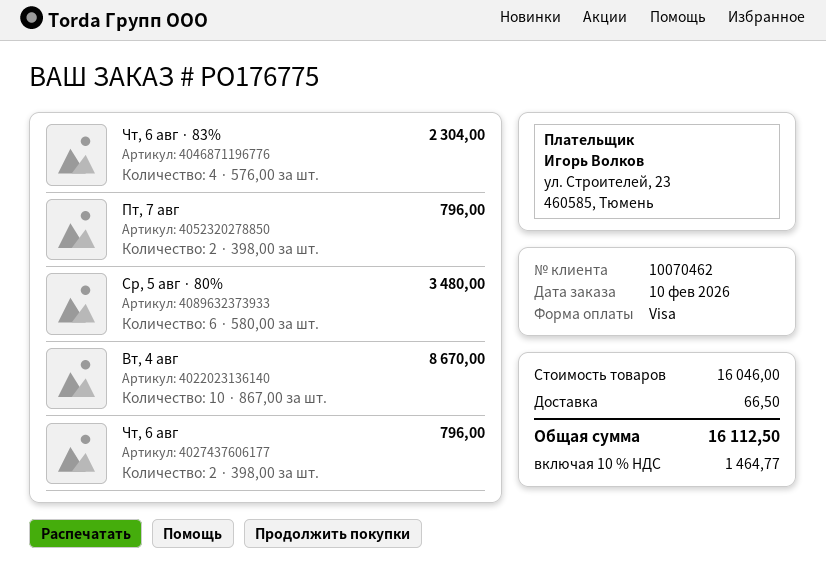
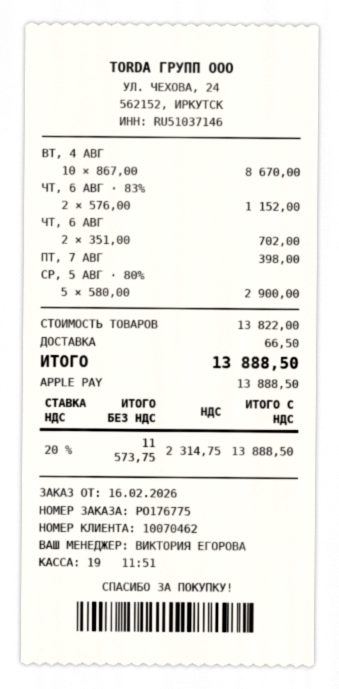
order date: 2026-02-10 -> 2026-02-16
payment method: Visa -> Apple Pay
Чт, 6 авг · 83%: 4 x 576.00 = 2304.00 -> 2 x 576.00 = 1152.00
Пт, 7 авг: 2 x 398.00 = 796.00 -> 1 x 398.00 = 398.00
Ср, 5 авг · 80%: 6 x 580.00 = 3480.00 -> 5 x 580.00 = 2900.00
Чт, 6 авг: 2 x 398.00 = 796.00 -> 2 x 351.00 = 702.00
subtotal: 16046.00 -> 13822.00
tax: 10% = 1464.77 -> 20% = 2314.75
total: 16112.50 -> 13888.50

